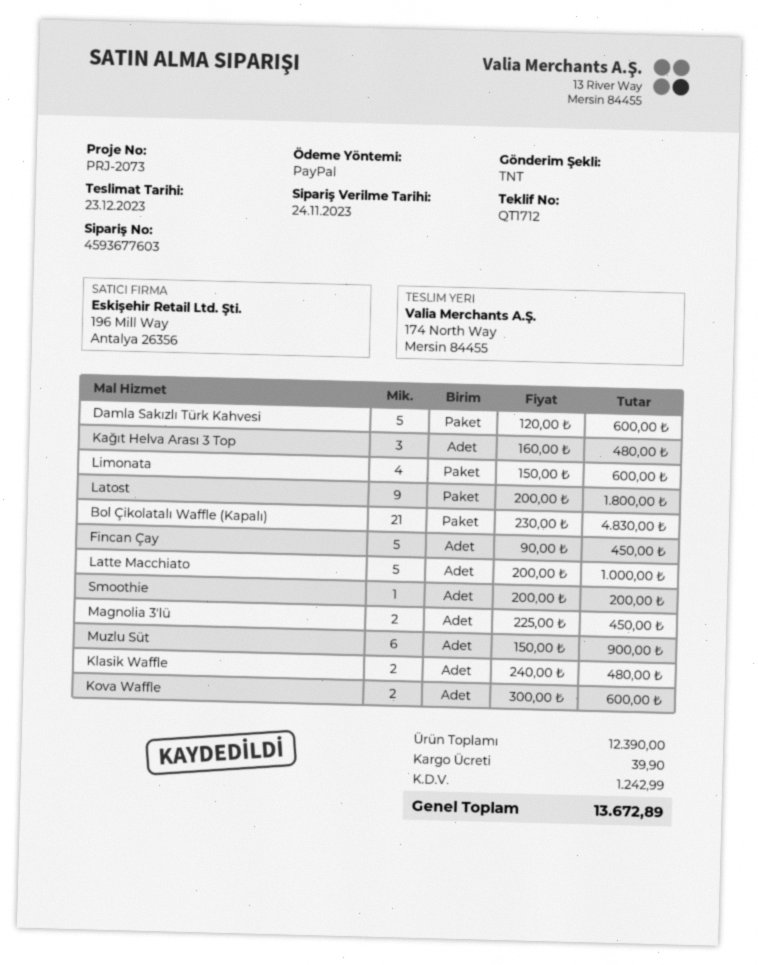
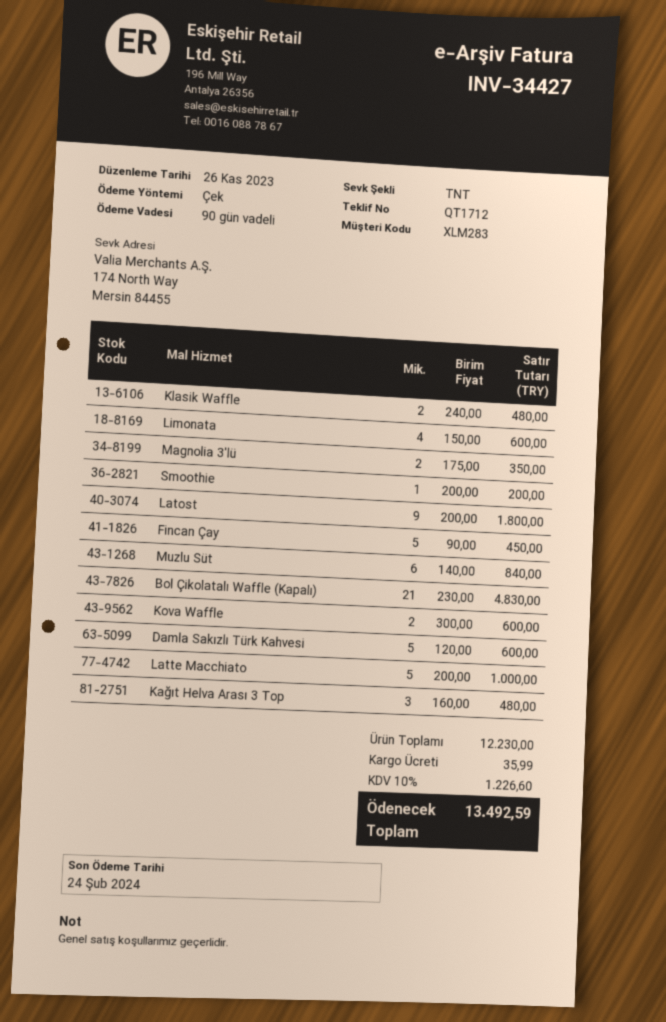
payment method: PayPal -> cheque
Magnolia 3'lü: 2 x 225.00 = 450.00 -> 2 x 175.00 = 350.00
Muzlu Süt: 6 x 150.00 = 900.00 -> 6 x 140.00 = 840.00
subtotal: 12390.00 -> 12230.00
shipping: 39.90 -> 35.99
tax: 1242.99 -> 1226.60
total: 13672.89 -> 13492.59

